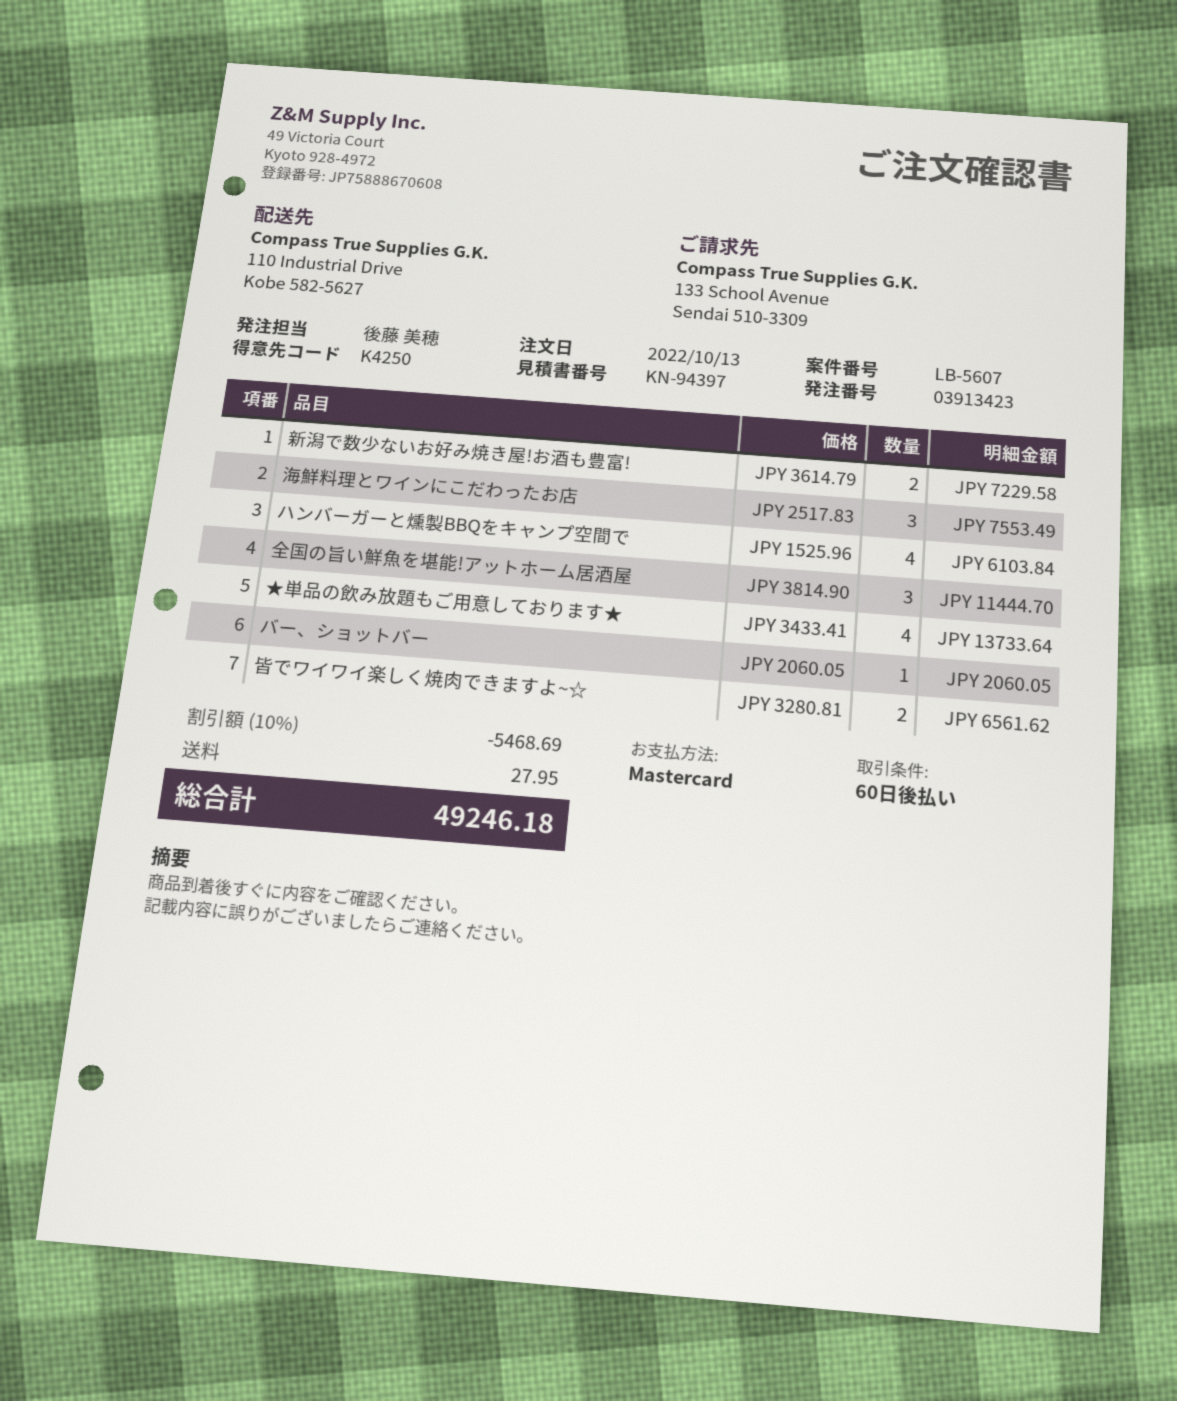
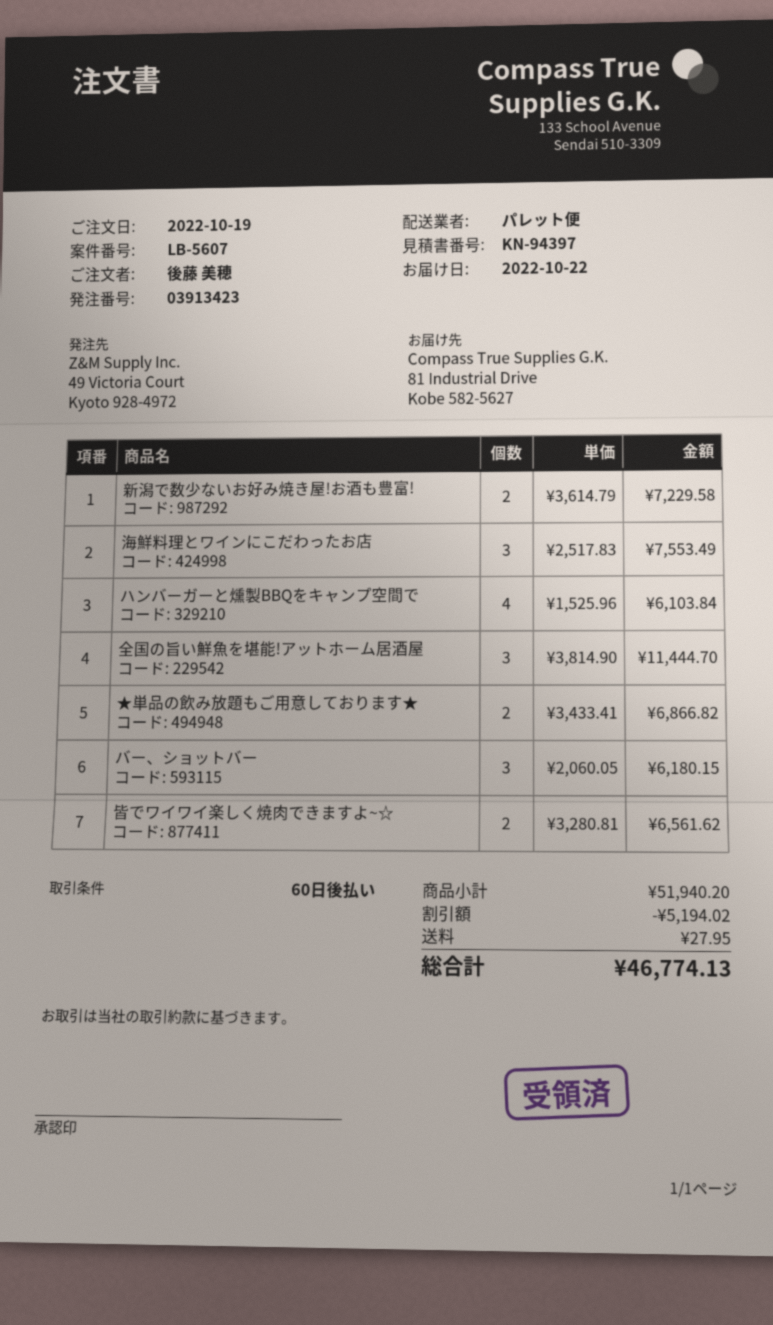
order date: 2022-10-13 -> 2022-10-19
ship to: 110 Industrial Drive, Kobe 582-5627 -> 81 Industrial Drive, Kobe 582-5627
★単品の飲み放題もご用意しております★: 4 x 3433.41 = 13733.64 -> 2 x 3433.41 = 6866.82
バー、ショットバー: 1 x 2060.05 = 2060.05 -> 3 x 2060.05 = 6180.15
discount: 5468.69 -> 5194.02
total: 49246.18 -> 46774.13

